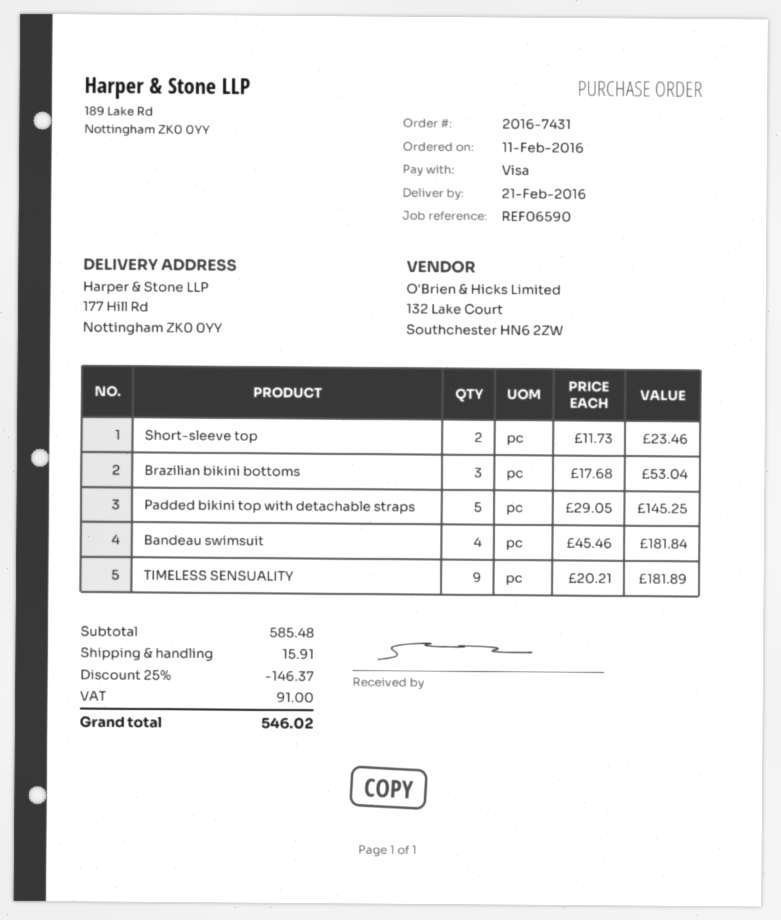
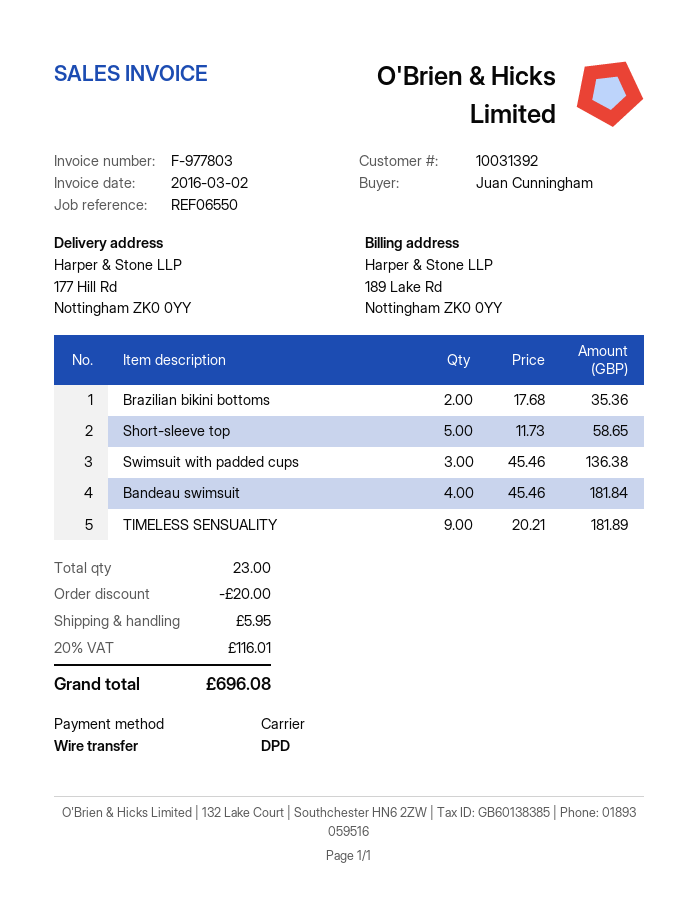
reference: REF06590 -> REF06550
payment method: Visa -> bank transfer
Short-sleeve top: 2 x 11.73 = 23.46 -> 5 x 11.73 = 58.65
Brazilian bikini bottoms: 3 x 17.68 = 53.04 -> 2 x 17.68 = 35.36
Padded bikini top with detachable straps: 5 x 29.05 = 145.25 -> none
Swimsuit with padded cups: none -> 3 x 45.46 = 136.38
discount: 146.37 -> 20.00
shipping: 15.91 -> 5.95
tax: 91.00 -> 116.01
total: 546.02 -> 696.08

